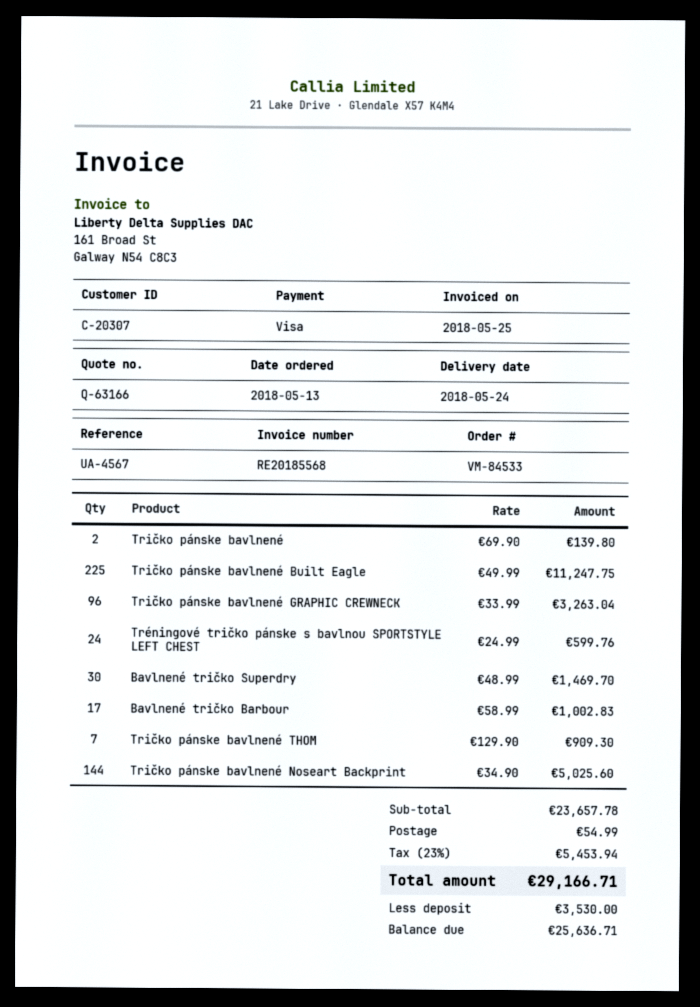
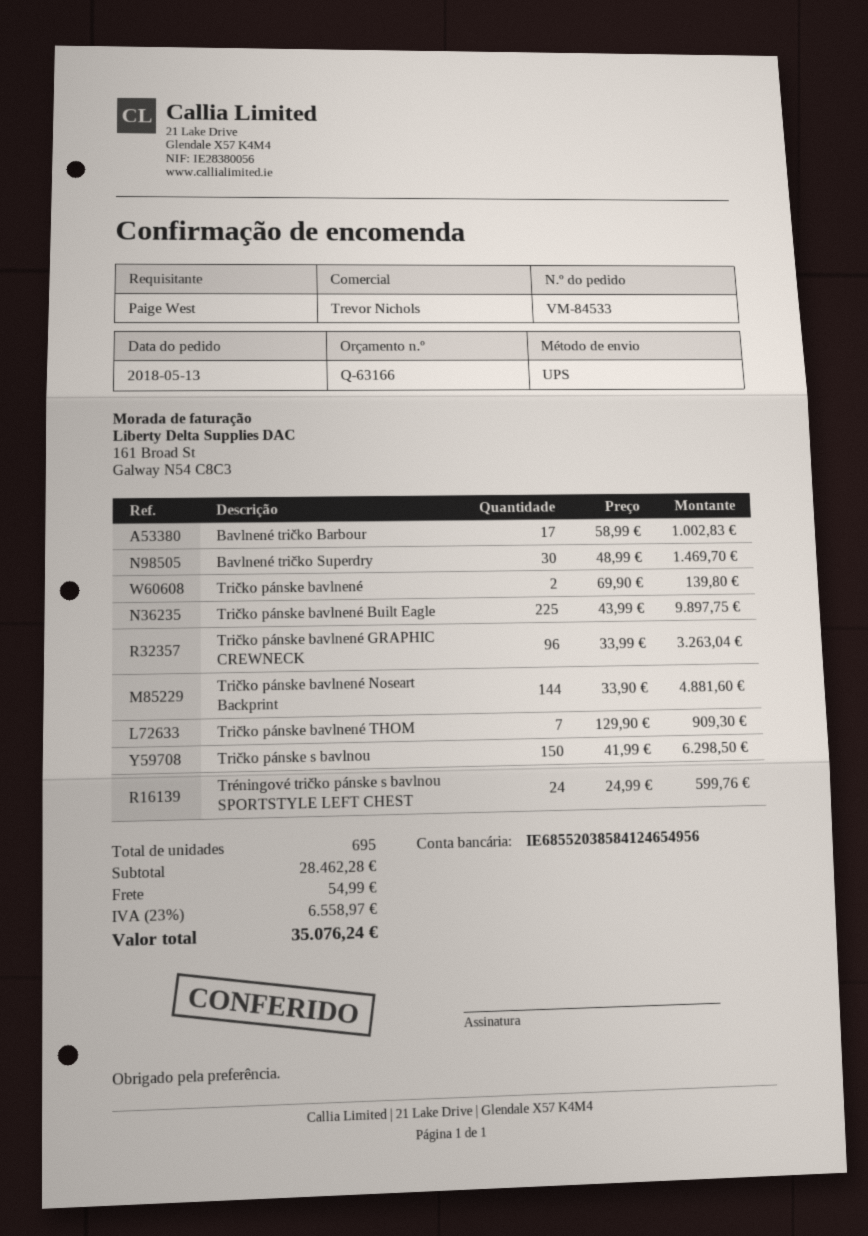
Tričko pánske bavlnené Built Eagle: 225 x 49.99 = 11247.75 -> 225 x 43.99 = 9897.75
Tričko pánske bavlnené Noseart Backprint: 144 x 34.90 = 5025.60 -> 144 x 33.90 = 4881.60
Tričko pánske s bavlnou: none -> 150 x 41.99 = 6298.50
subtotal: 23657.78 -> 28462.28
tax: 23% = 5453.94 -> 23% = 6558.97
total: 29166.71 -> 35076.24

